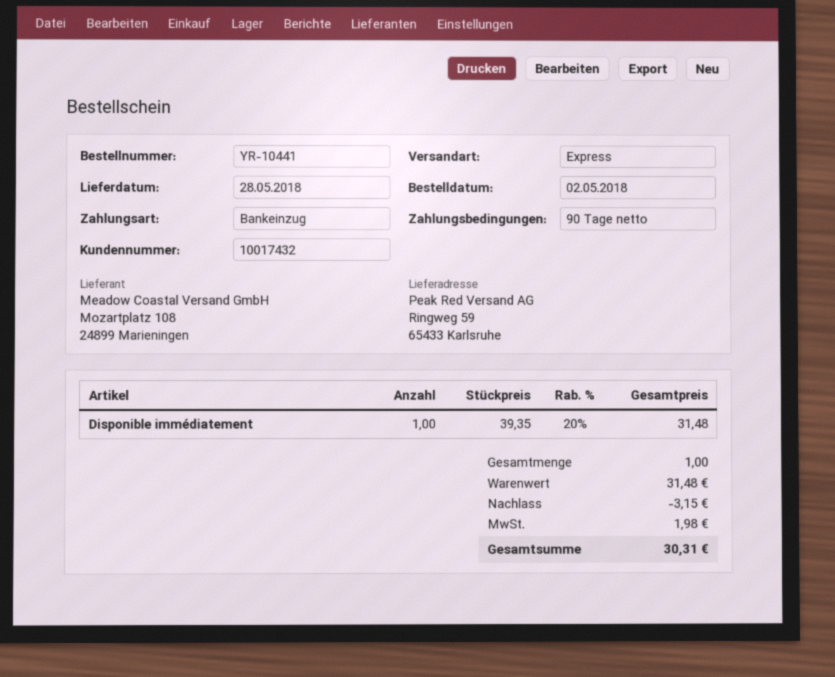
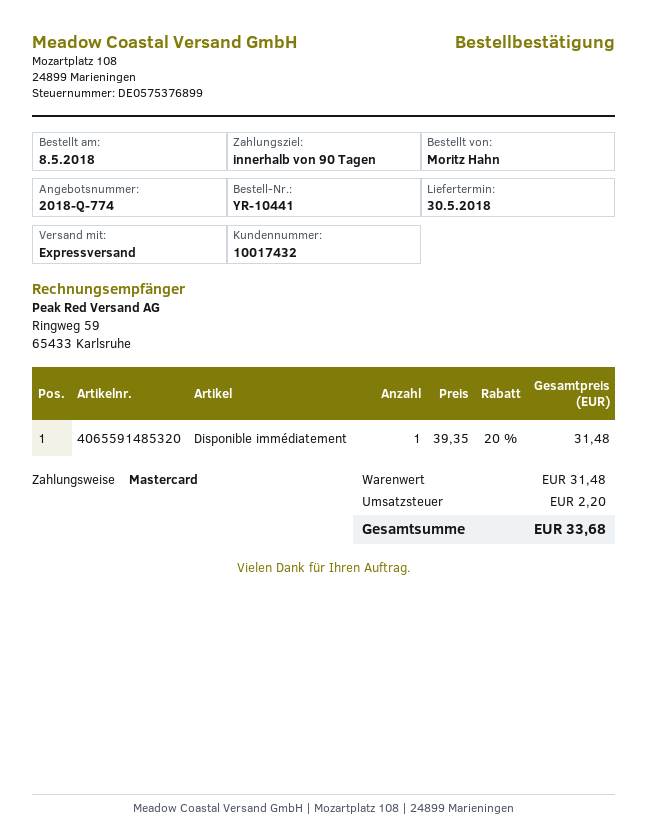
order date: 2018-05-02 -> 2018-05-08
delivery date: 2018-05-28 -> 2018-05-30
payment method: direct debit -> Mastercard
discount: 3.15 -> none
tax: 1.98 -> 2.20
total: 30.31 -> 33.68

